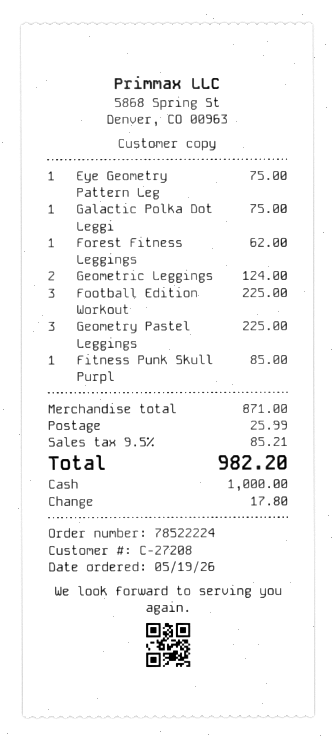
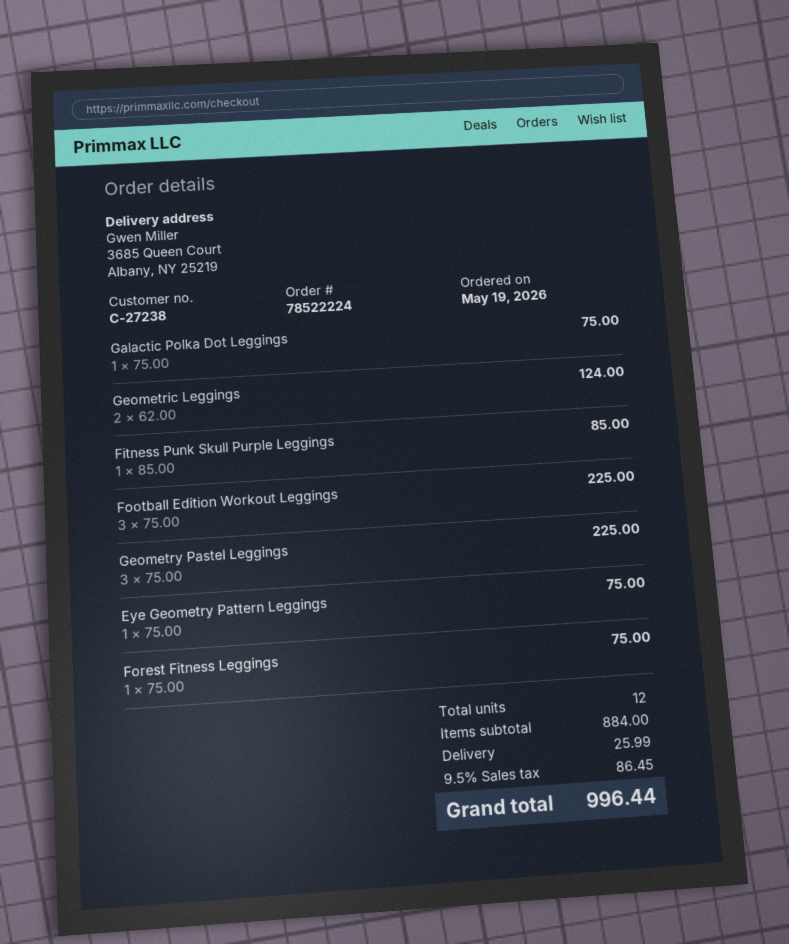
customer number: C-27208 -> C-27238
Forest Fitness Leggings: 1 for 62.00 -> 1 for 75.00
subtotal: 871.00 -> 884.00
tax: 9.5% = 85.21 -> 9.5% = 86.45
total: 982.20 -> 996.44

